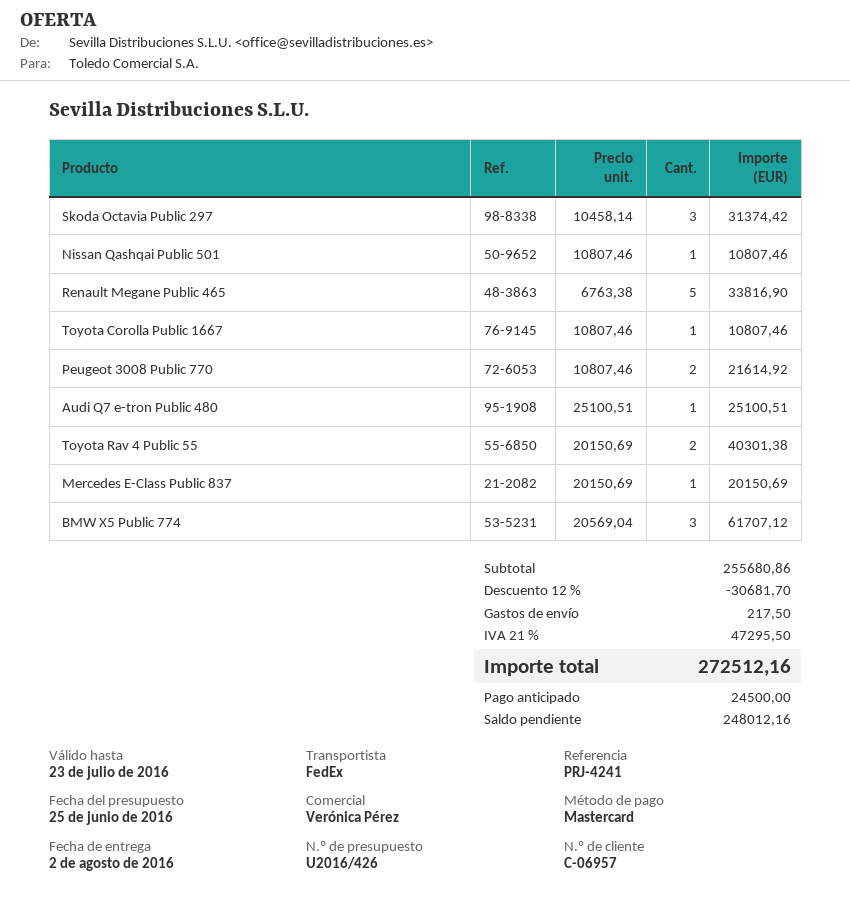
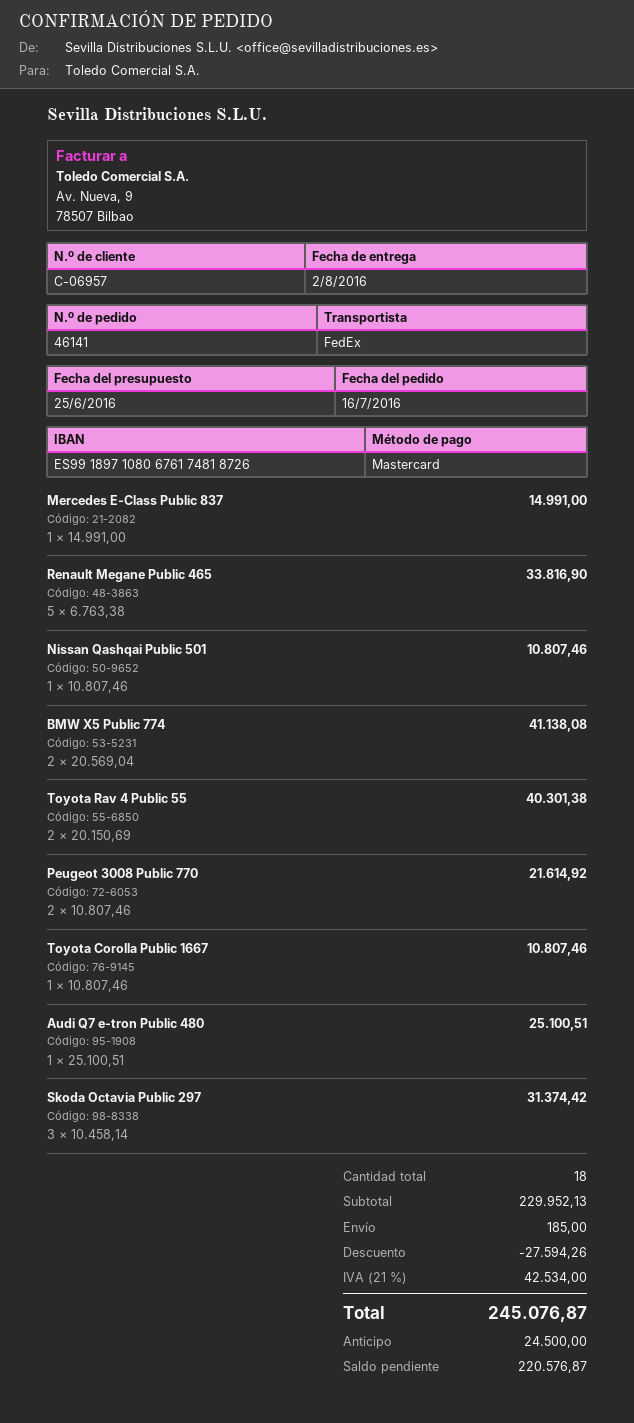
Mercedes E-Class Public 837: 1 x 20150.69 = 20150.69 -> 1 x 14991.00 = 14991.00
BMW X5 Public 774: 3 x 20569.04 = 61707.12 -> 2 x 20569.04 = 41138.08
subtotal: 255680.86 -> 229952.13
discount: 30681.70 -> 27594.26
shipping: 217.50 -> 185.00
tax: 21% = 47295.50 -> 21% = 42534.00
total: 272512.16 -> 245076.87
balance: 248012.16 -> 220576.87

